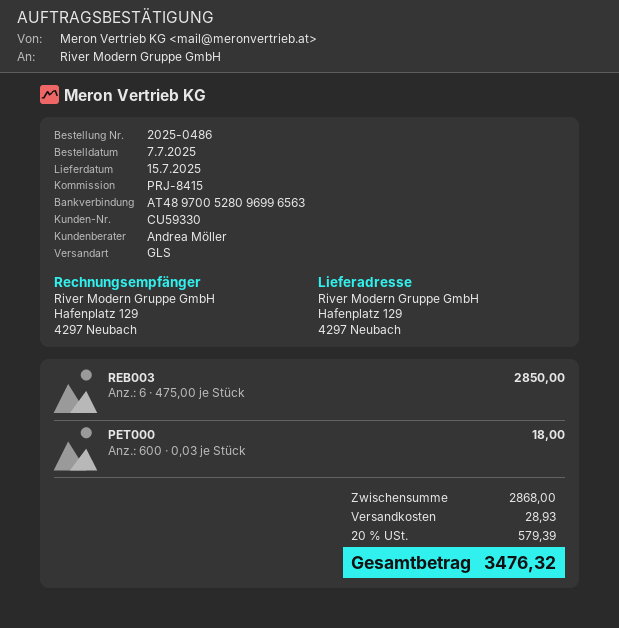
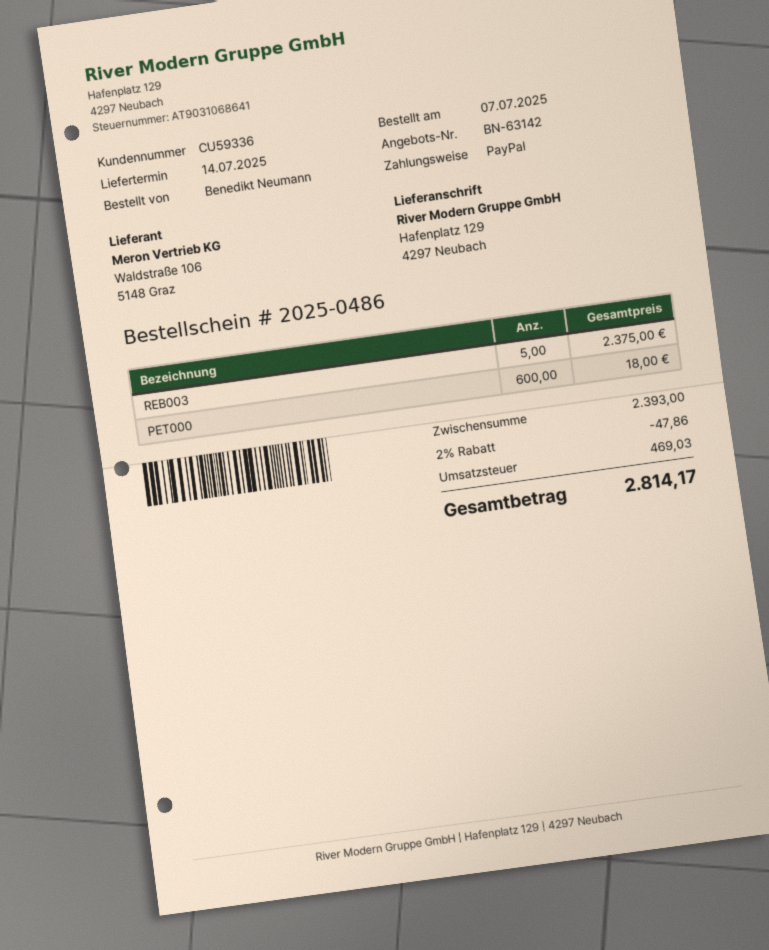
delivery date: 2025-07-15 -> 2025-07-14
customer number: CU59330 -> CU59336
REB003: 6 for 2850.00 -> 5 for 2375.00
subtotal: 2868.00 -> 2393.00
discount: none -> 2% = 47.86
shipping: 28.93 -> none
tax: 579.39 -> 469.03
total: 3476.32 -> 2814.17

